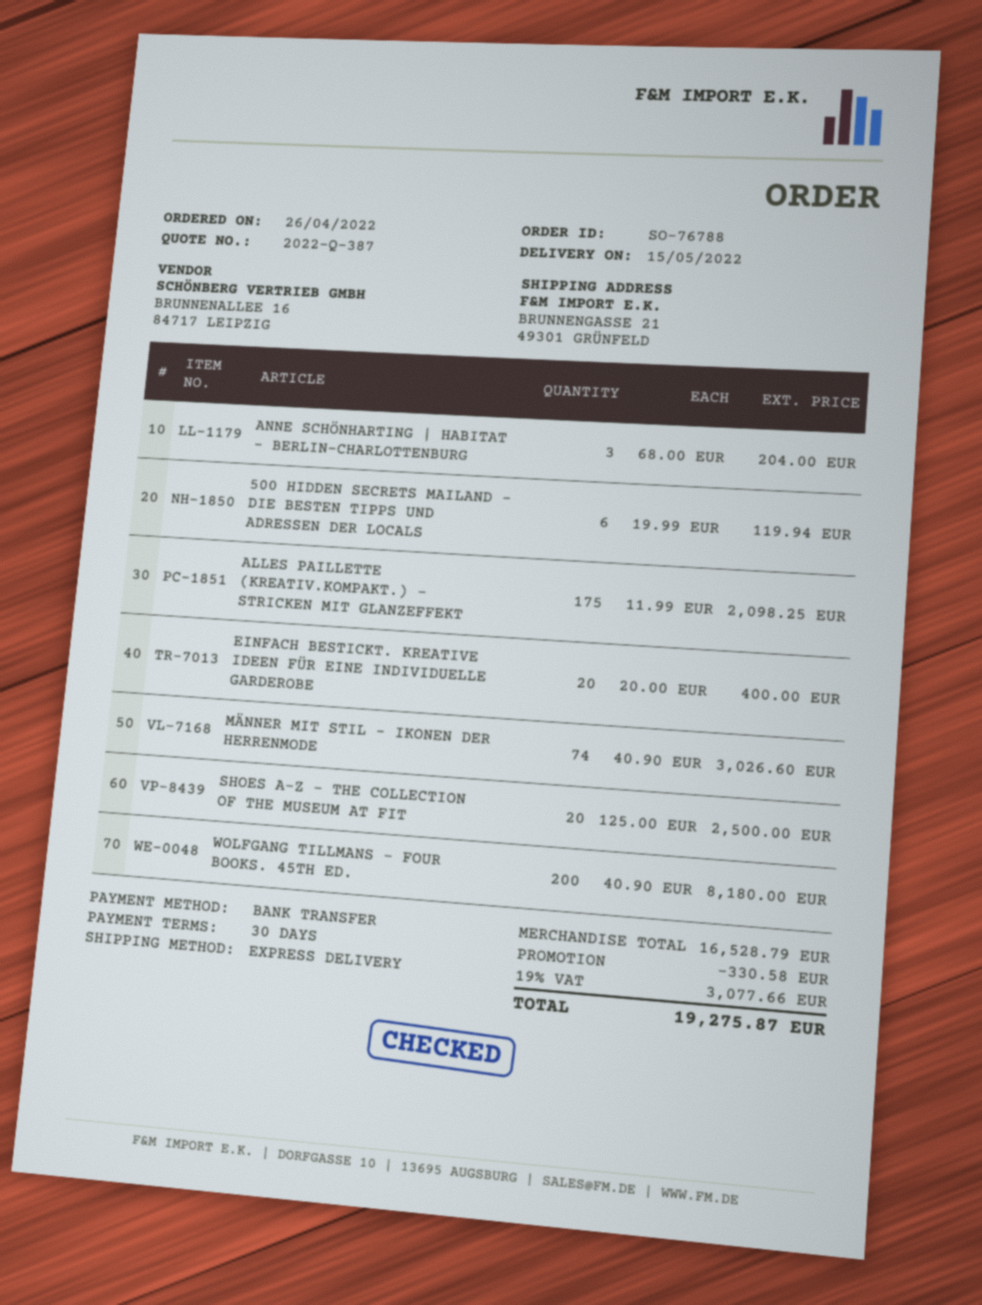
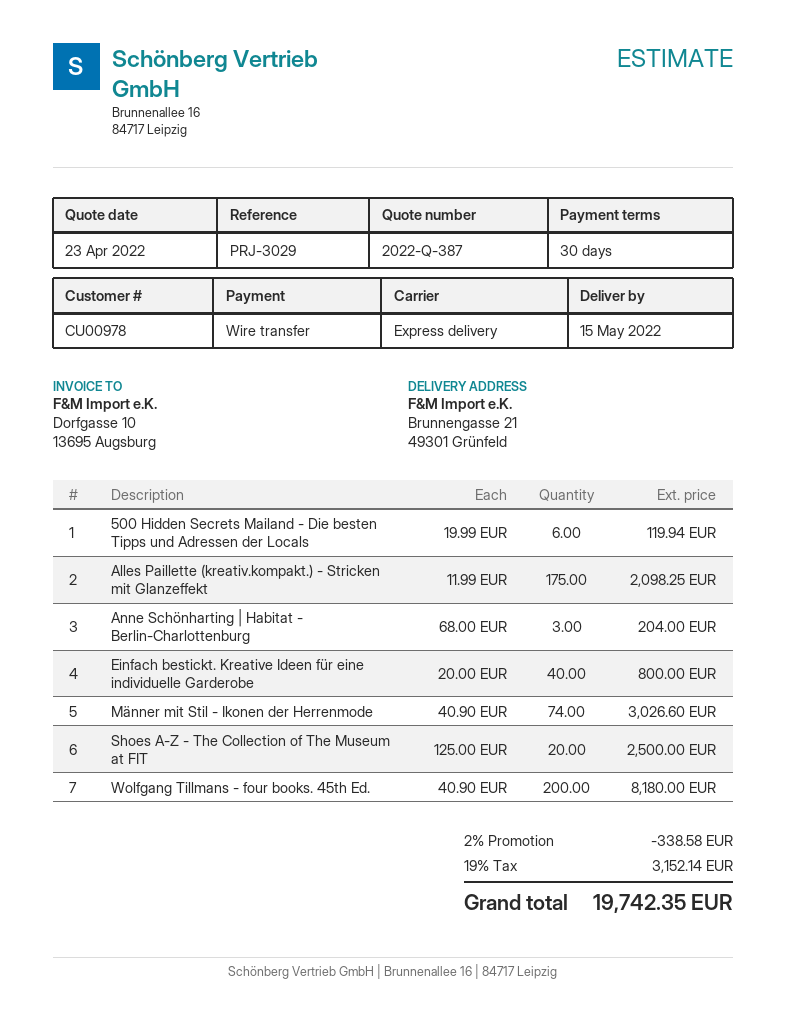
EINFACH BESTICKT. KREATIVE IDEEN FÜR EINE INDIVIDUELLE GARDEROBE: 20 x 20.00 = 400.00 -> 40 x 20.00 = 800.00
discount: 330.58 -> 338.58
tax: 19% = 3077.66 -> 19% = 3152.14
total: 19275.87 -> 19742.35

